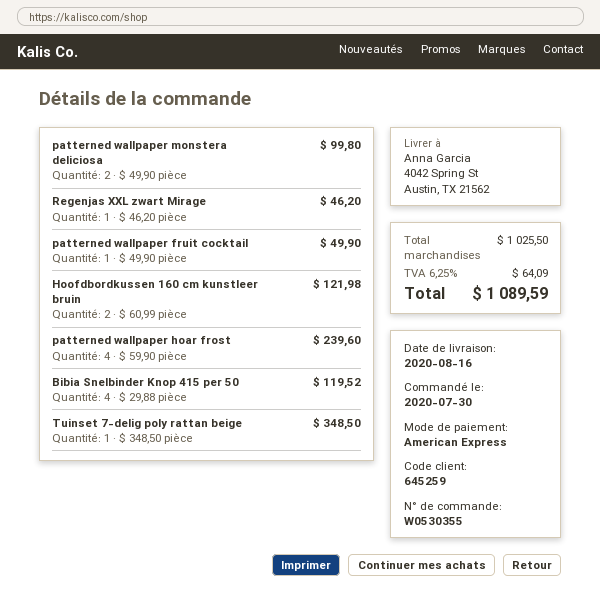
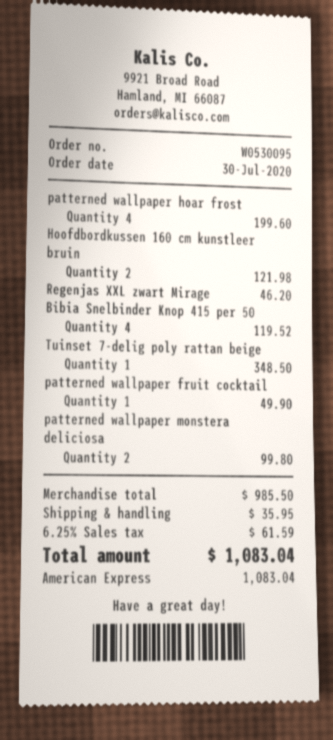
order number: W0530355 -> W0530095
patterned wallpaper hoar frost: 4 for 239.60 -> 4 for 199.60
subtotal: 1025.50 -> 985.50
shipping: none -> 35.95
tax: 6.25% = 64.09 -> 6.25% = 61.59
total: 1089.59 -> 1083.04

